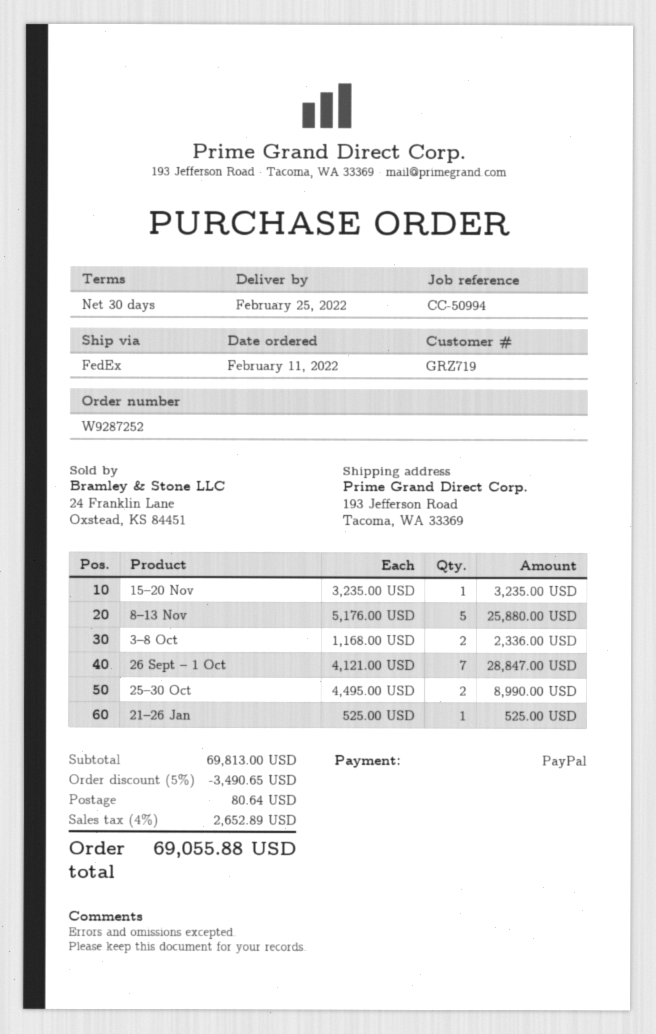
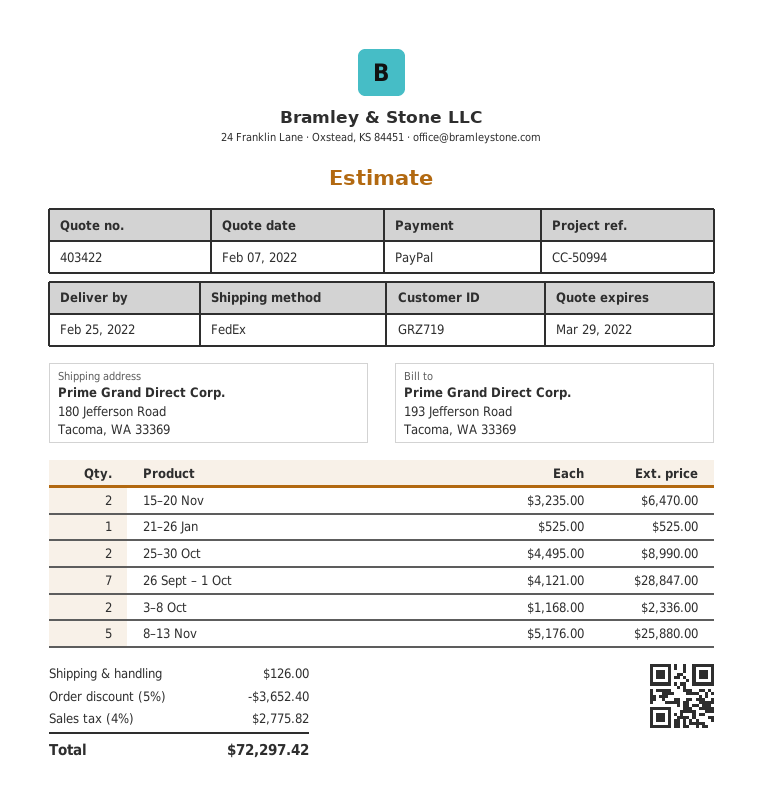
ship to: 193 Jefferson Road, Tacoma, WA 33369 -> 180 Jefferson Road, Tacoma, WA 33369
15–20 Nov: 1 x 3235.00 = 3235.00 -> 2 x 3235.00 = 6470.00
discount: 5% = 3490.65 -> 5% = 3652.40
shipping: 80.64 -> 126.00
tax: 4% = 2652.89 -> 4% = 2775.82
total: 69055.88 -> 72297.42

